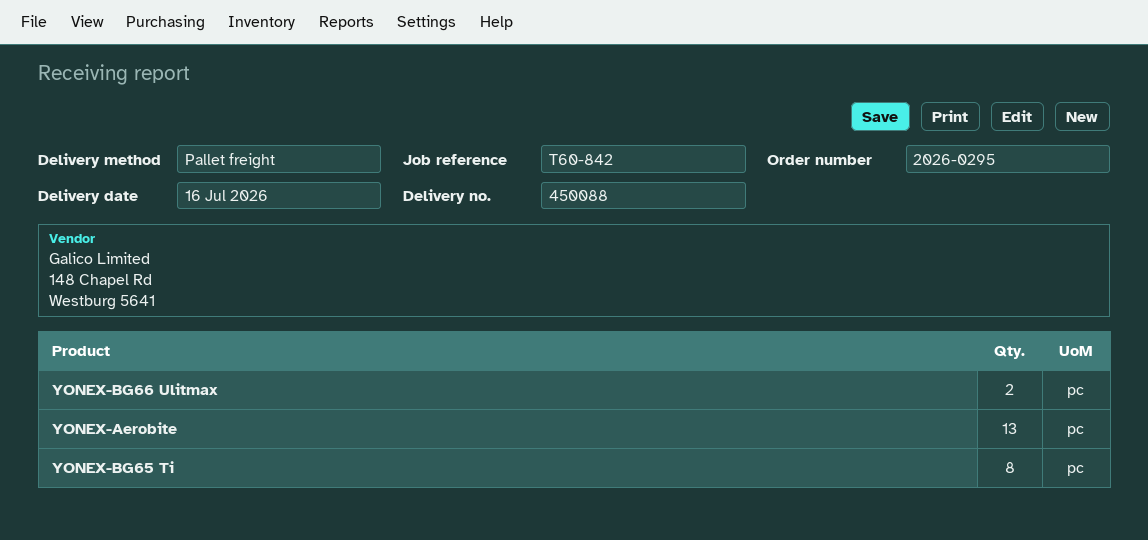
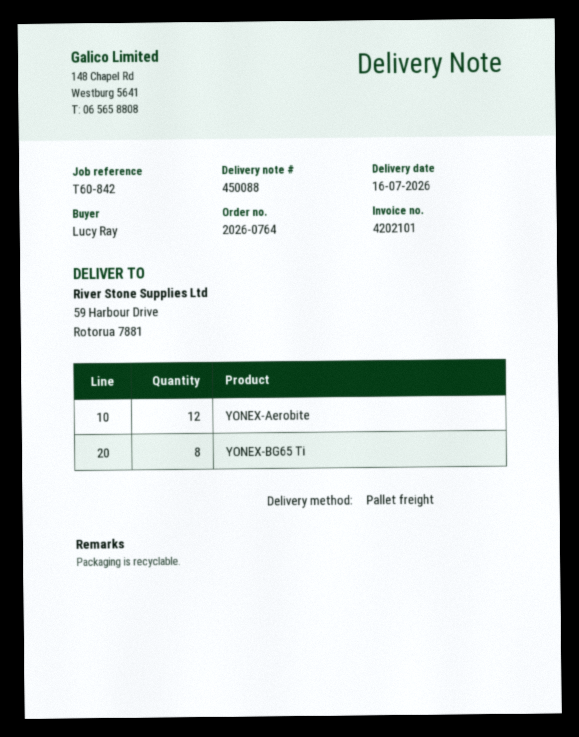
order number: 2026-0295 -> 2026-0764
YONEX-BG66 Ulitmax: 2 -> none
YONEX-Aerobite: 13 -> 12

